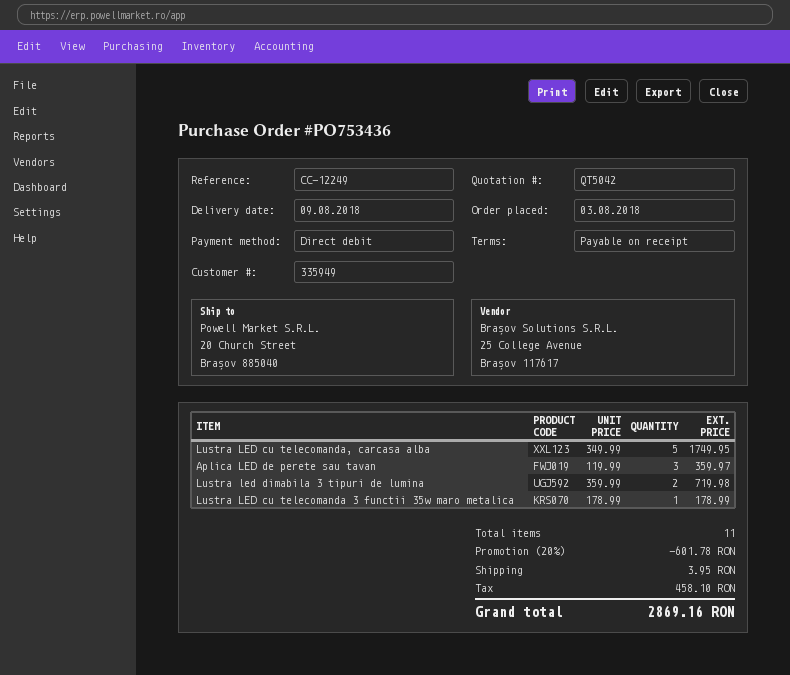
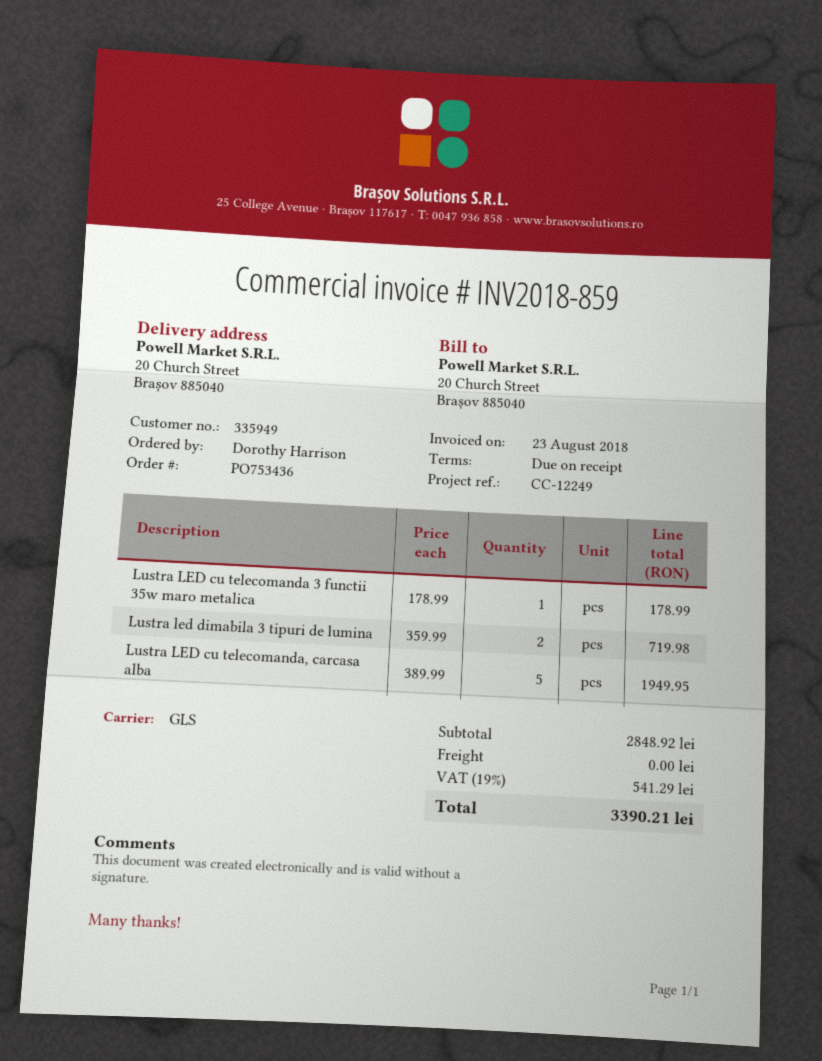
Lustra LED cu telecomanda, carcasa alba: 5 x 349.99 = 1749.95 -> 5 x 389.99 = 1949.95
Aplica LED de perete sau tavan: 3 x 119.99 = 359.97 -> none
discount: 20% = 601.78 -> none
shipping: 3.95 -> 0.00
tax: 458.10 -> 541.29
total: 2869.16 -> 3390.21

